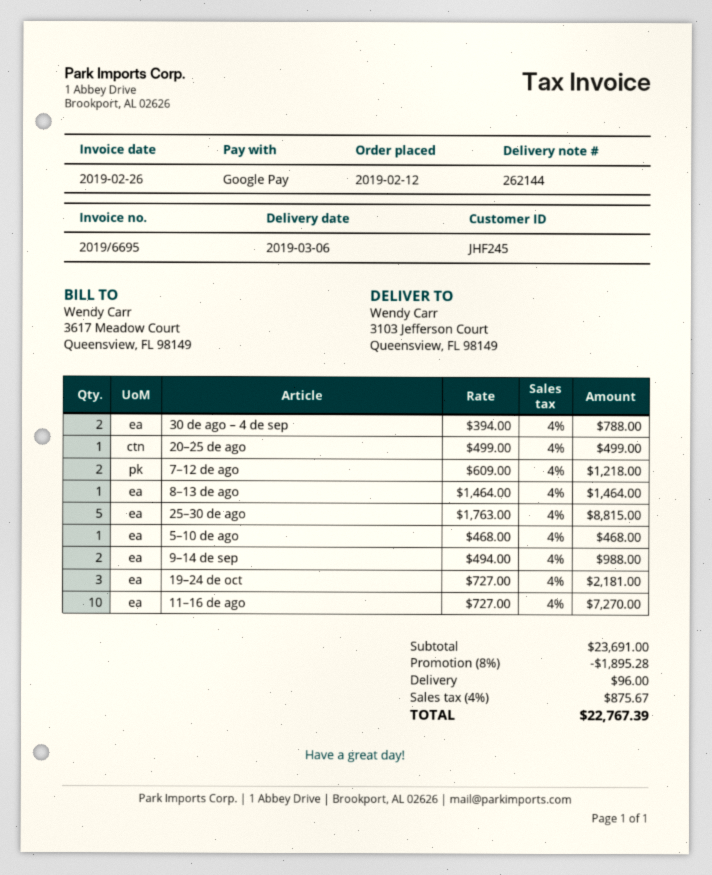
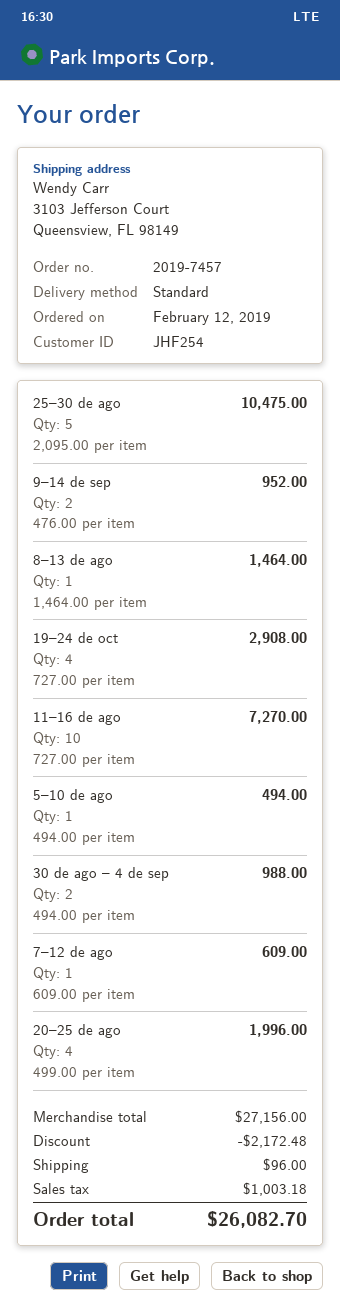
customer number: JHF245 -> JHF254
30 de ago – 4 de sep: 2 x 394.00 = 788.00 -> 2 x 494.00 = 988.00
20–25 de ago: 1 x 499.00 = 499.00 -> 4 x 499.00 = 1996.00
7–12 de ago: 2 x 609.00 = 1218.00 -> 1 x 609.00 = 609.00
25–30 de ago: 5 x 1763.00 = 8815.00 -> 5 x 2095.00 = 10475.00
5–10 de ago: 1 x 468.00 = 468.00 -> 1 x 494.00 = 494.00
9–14 de sep: 2 x 494.00 = 988.00 -> 2 x 476.00 = 952.00
19–24 de oct: 3 x 727.00 = 2181.00 -> 4 x 727.00 = 2908.00
subtotal: 23691.00 -> 27156.00
discount: 1895.28 -> 2172.48
tax: 875.67 -> 1003.18
total: 22767.39 -> 26082.70

